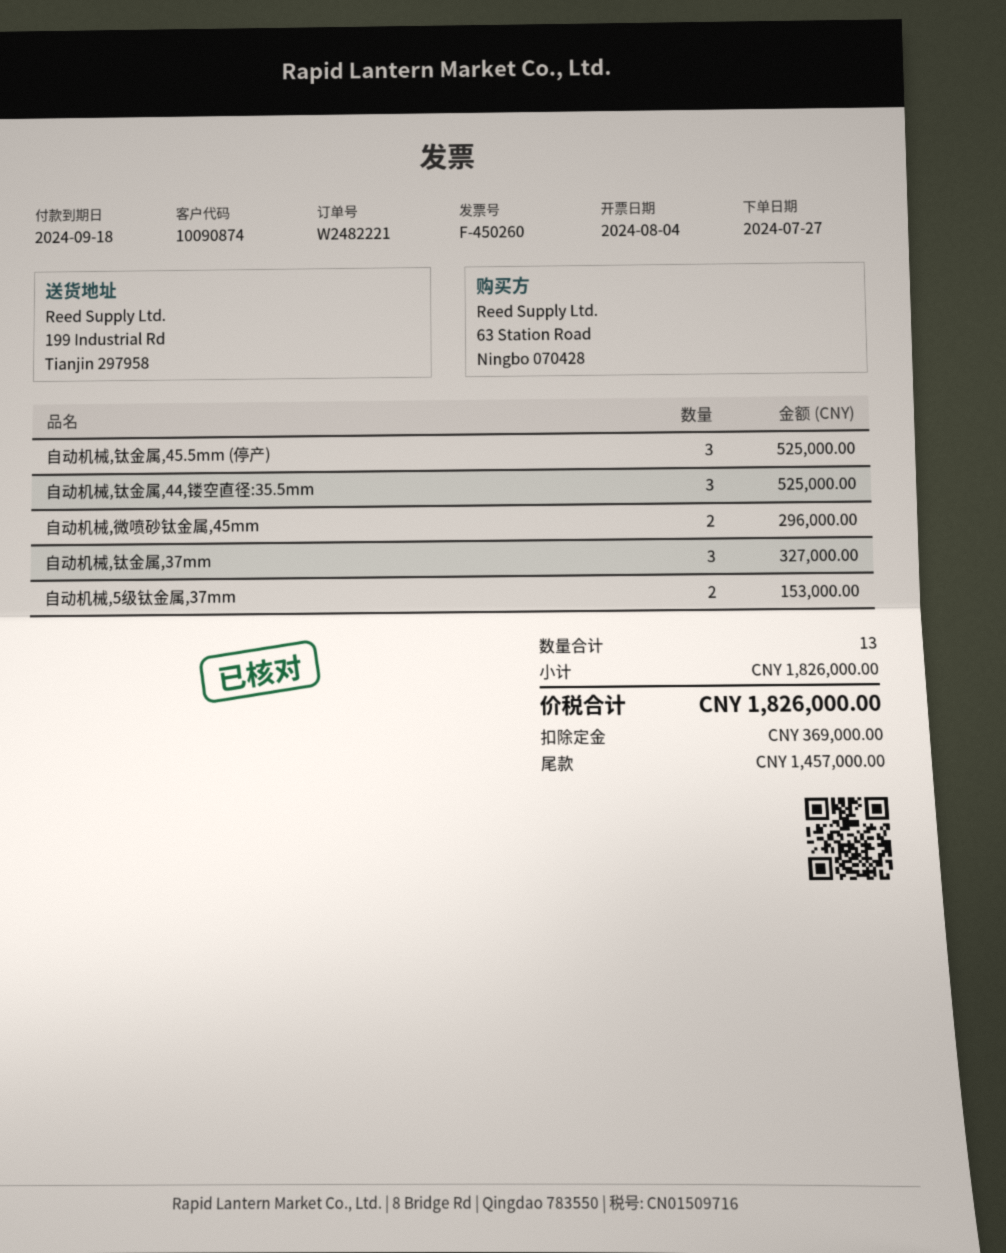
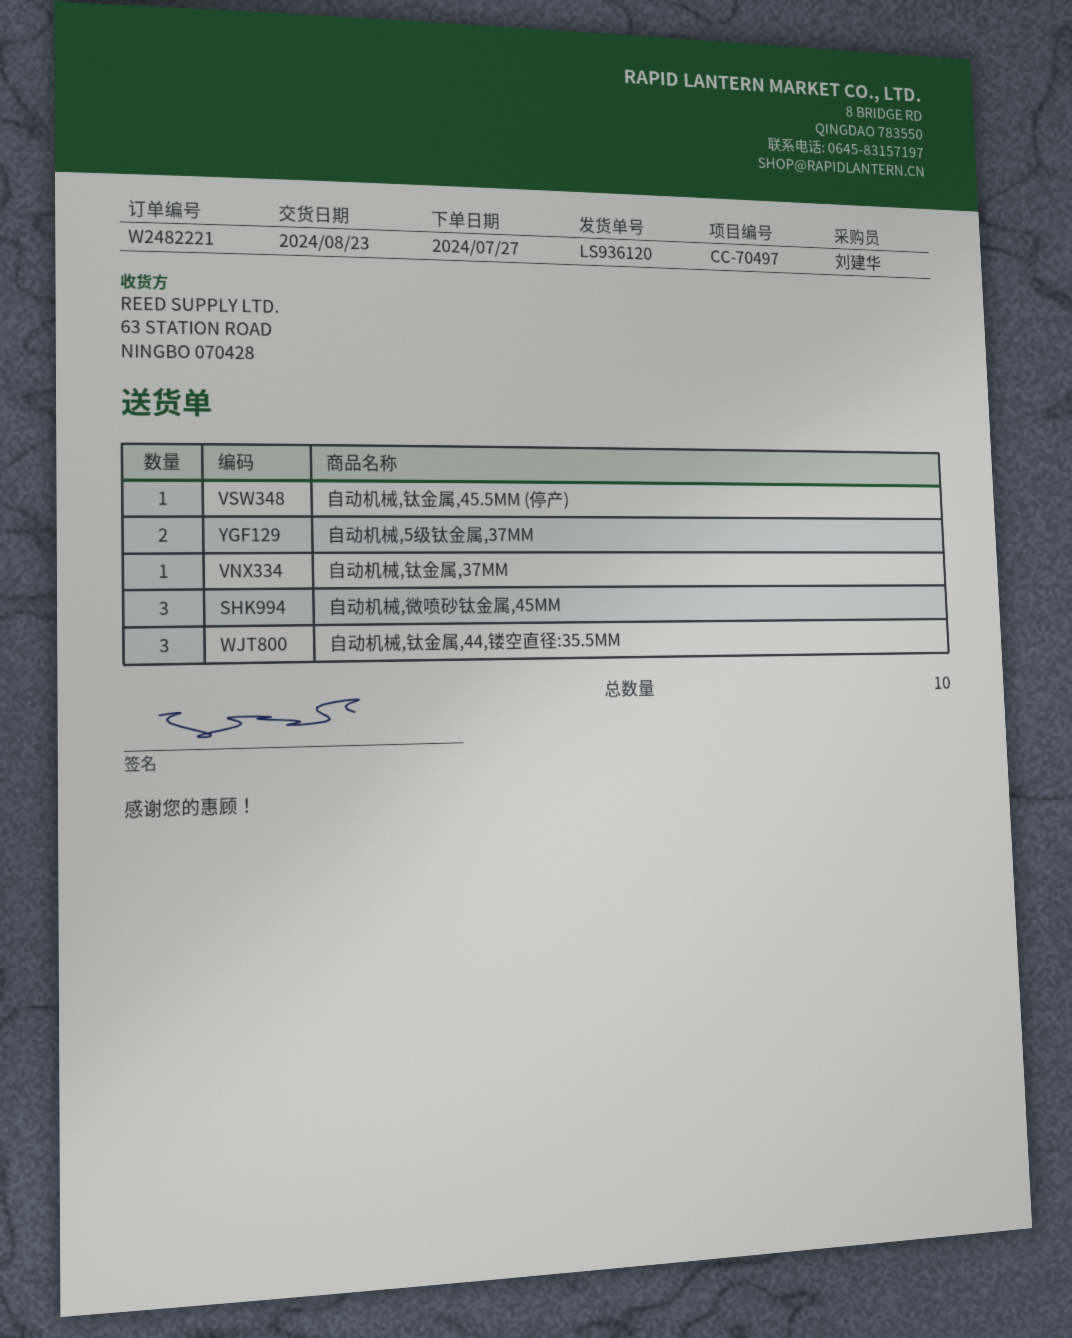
ship to: 199 Industrial Rd, Tianjin 297958 -> 63 STATION ROAD, NINGBO 070428
自动机械,钛金属,45.5mm (停产): 3 -> 1
自动机械,微喷砂钛金属,45mm: 2 -> 3
自动机械,钛金属,37mm: 3 -> 1
total quantity: 13 -> 10

